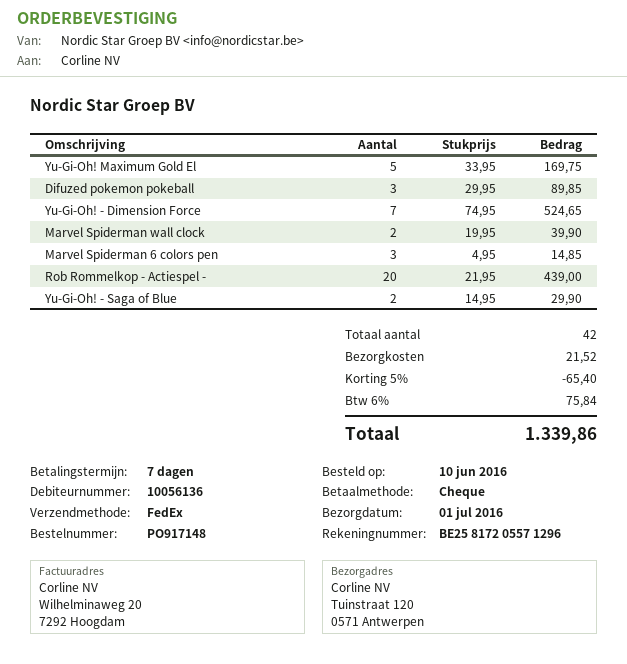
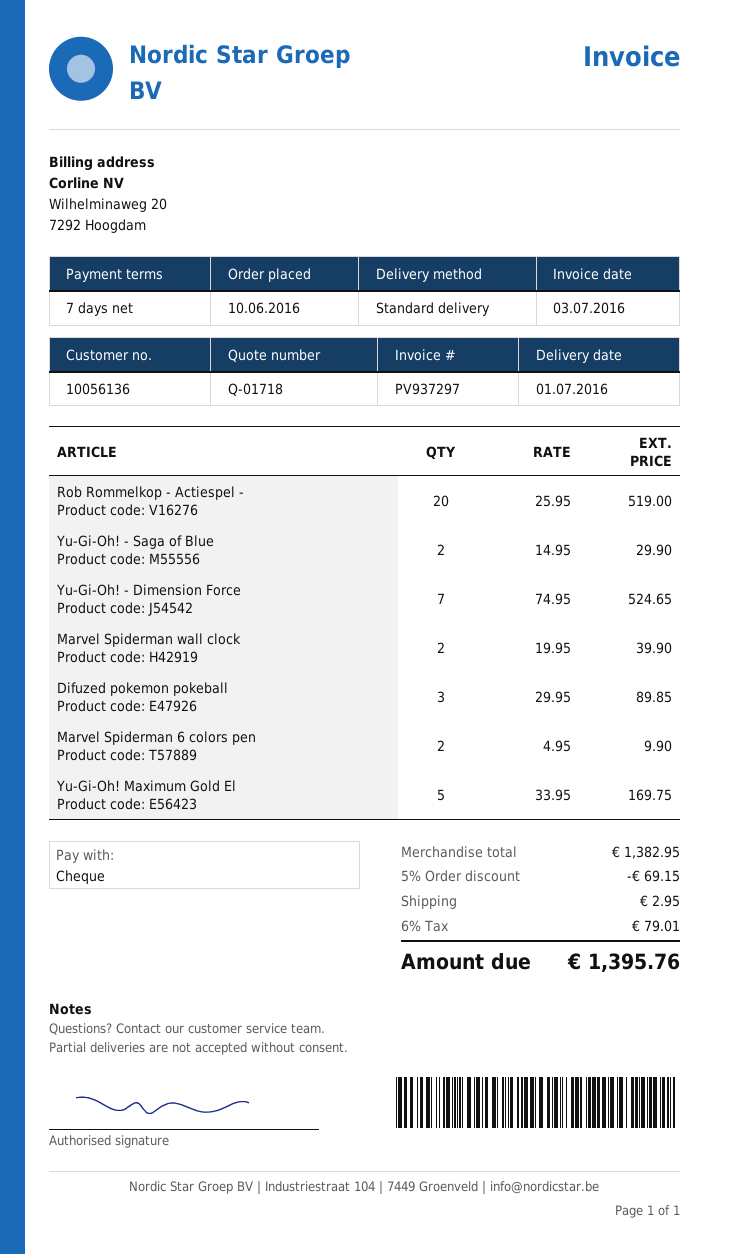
shipping method: FedEx -> standard
Marvel Spiderman 6 colors pen: 3 x 4.95 = 14.85 -> 2 x 4.95 = 9.90
Rob Rommelkop - Actiespel -: 20 x 21.95 = 439.00 -> 20 x 25.95 = 519.00
discount: 5% = 65.40 -> 5% = 69.15
shipping: 21.52 -> 2.95
tax: 6% = 75.84 -> 6% = 79.01
total: 1339.86 -> 1395.76

